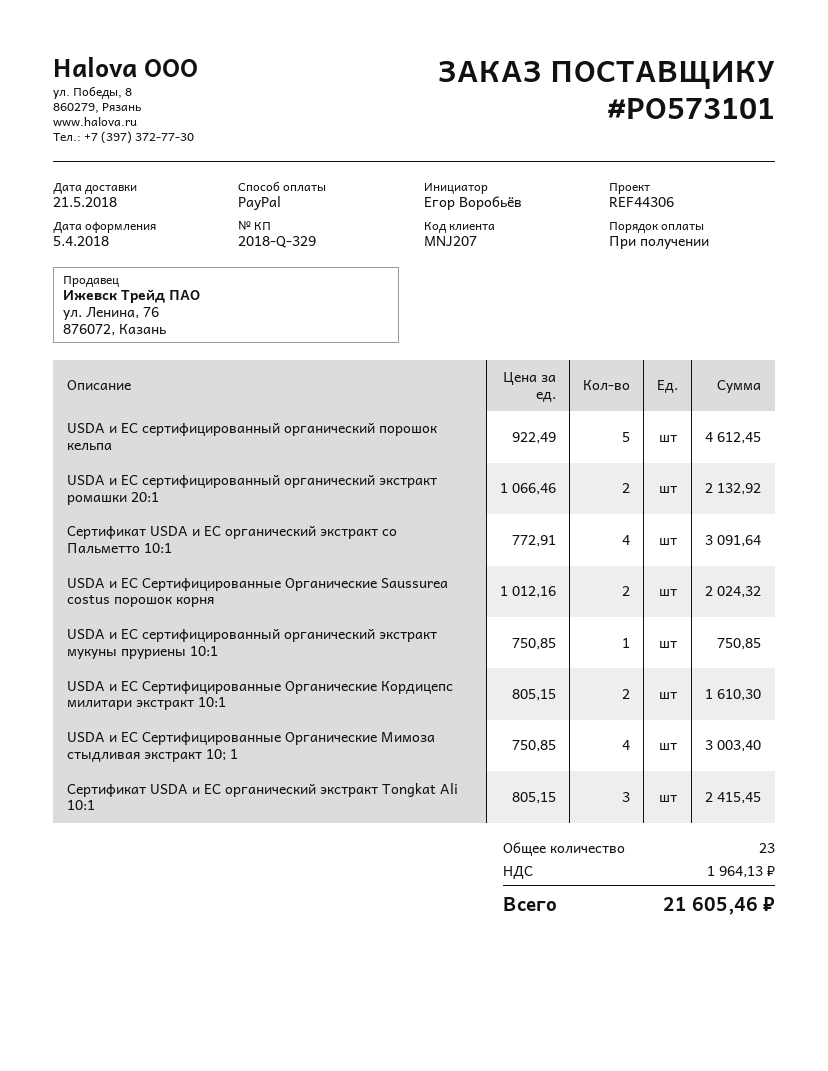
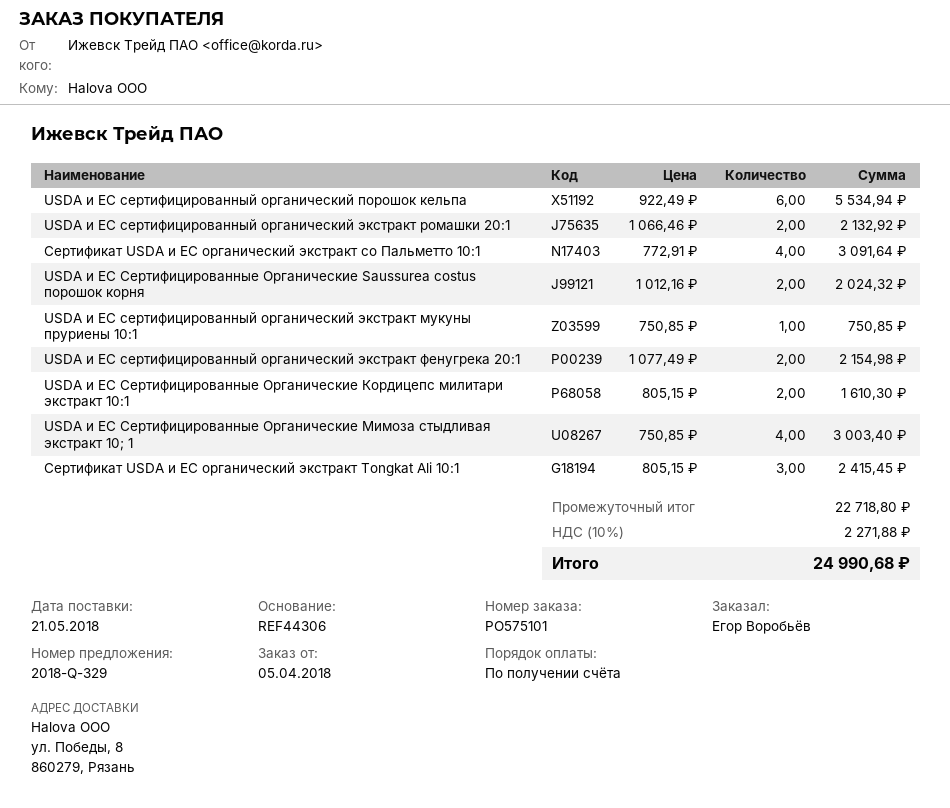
order number: PO573101 -> PO575101
USDA и EC сертифицированный органический порошок кельпа: 5 x 922.49 = 4612.45 -> 6 x 922.49 = 5534.94
USDA и EC сертифицированный органический экстракт фенугрека 20:1: none -> 2 x 1077.49 = 2154.98
tax: 1964.13 -> 2271.88
total: 21605.46 -> 24990.68

